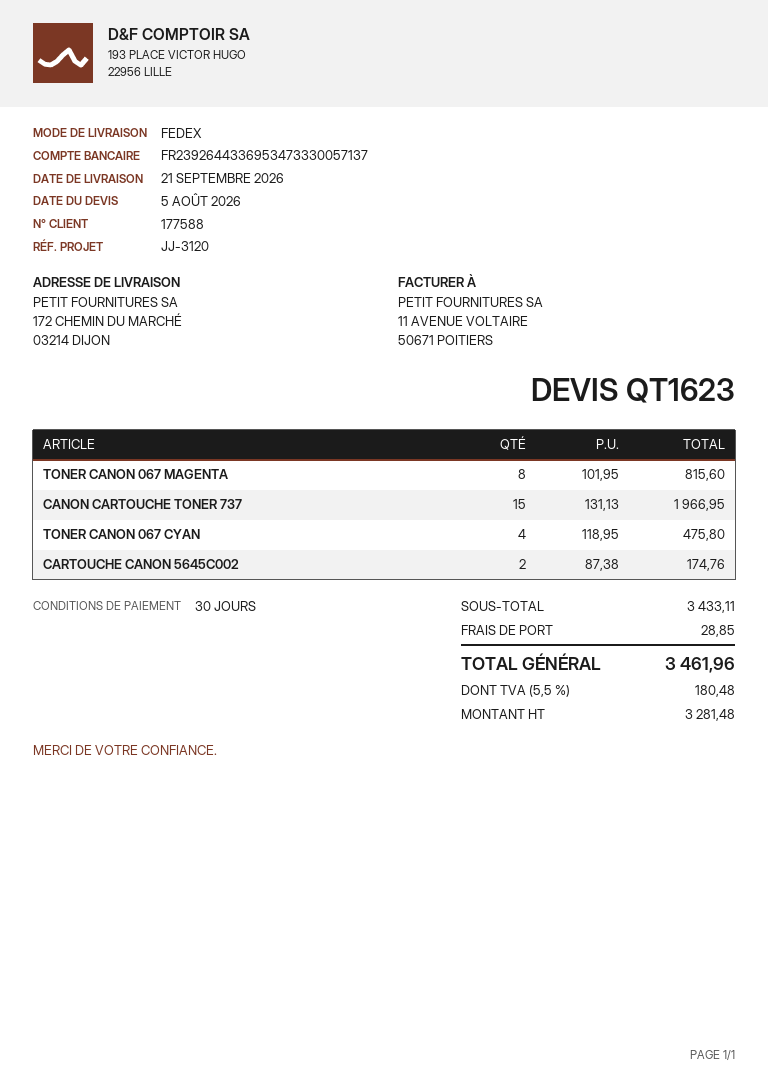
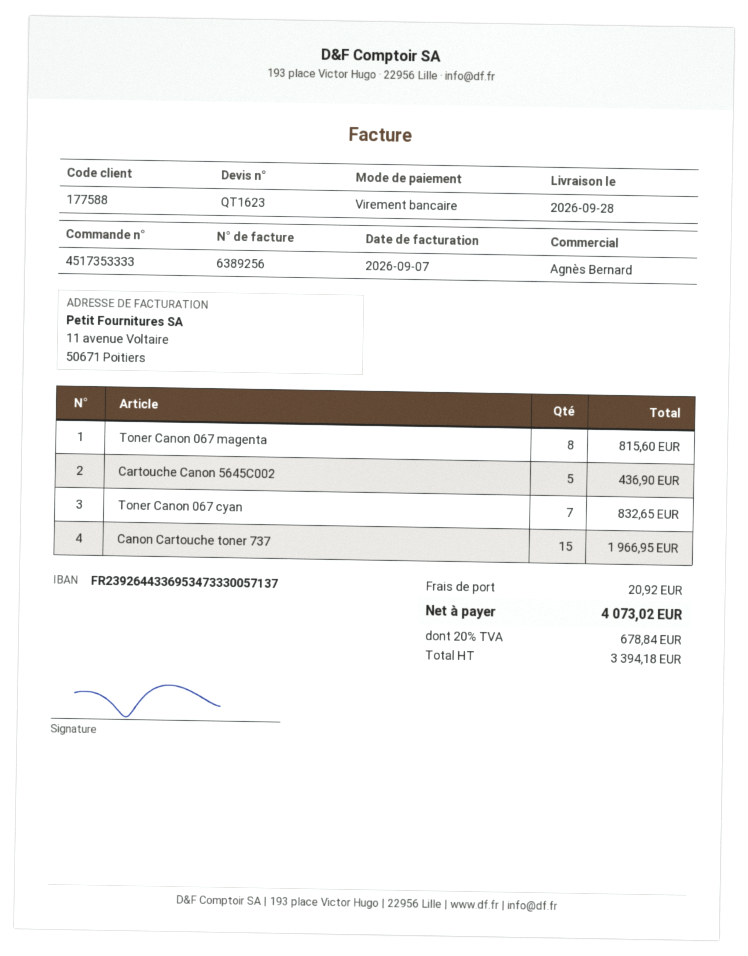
delivery date: 2026-09-21 -> 2026-09-28
TONER CANON 067 CYAN: 4 for 475.80 -> 7 for 832.65
CARTOUCHE CANON 5645C002: 2 for 174.76 -> 5 for 436.90
shipping: 28.85 -> 20.92
net: 3281.48 -> 3394.18
tax: 5.5% = 180.48 -> 20% = 678.84
total: 3461.96 -> 4073.02

